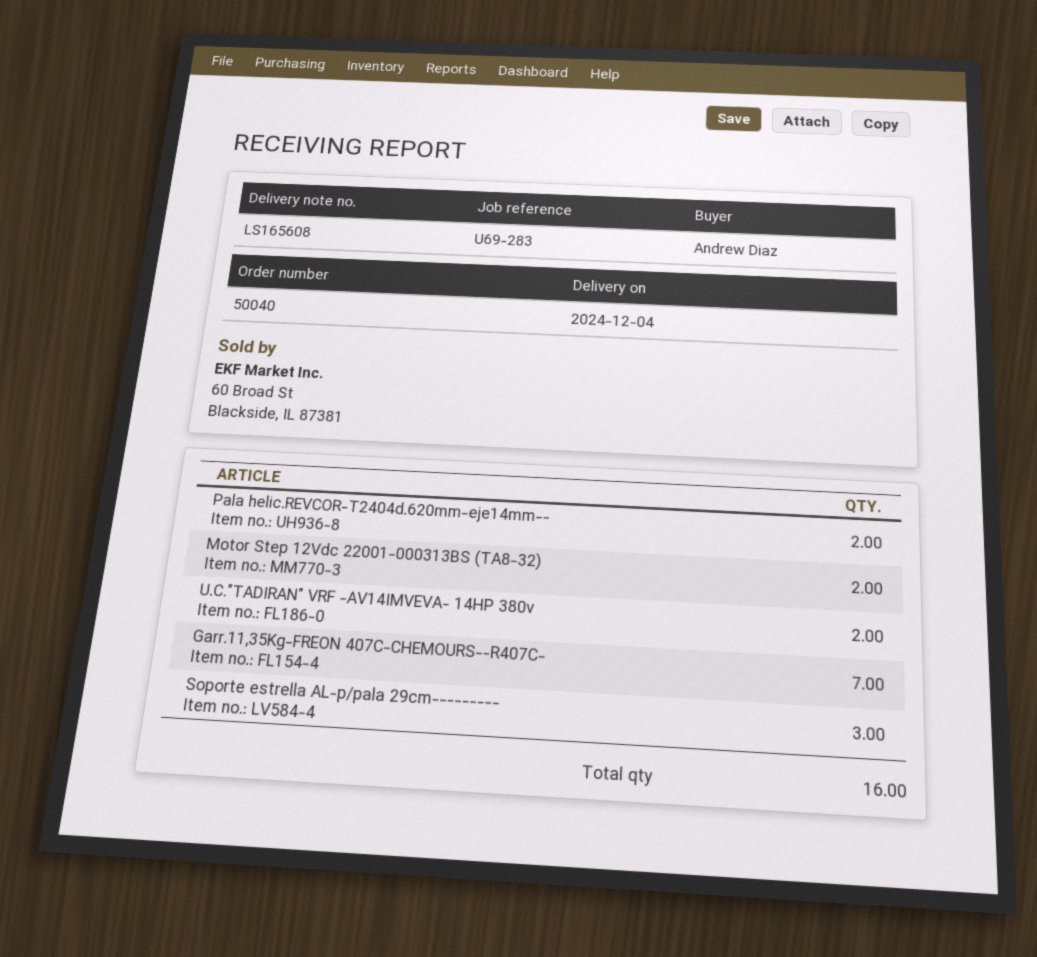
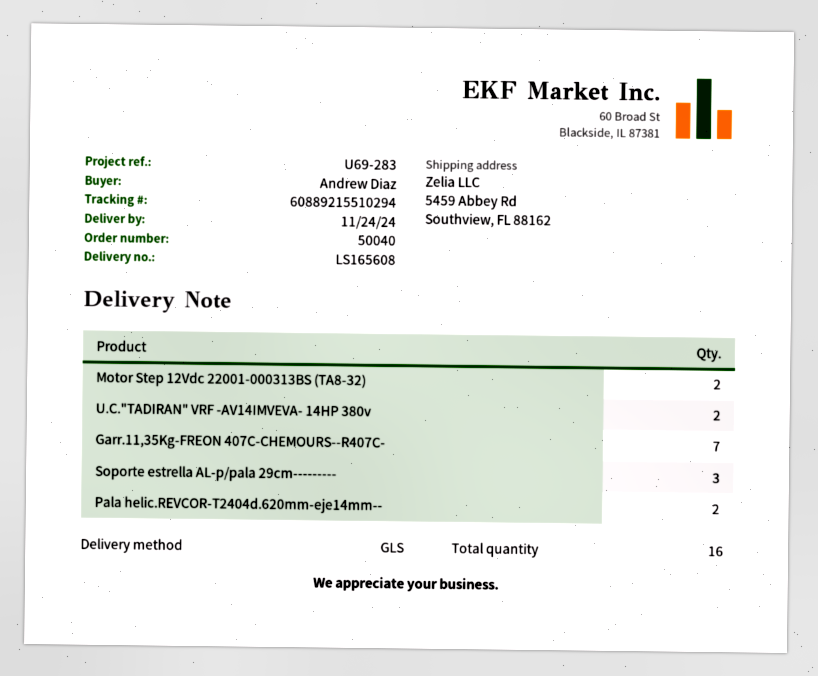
delivery date: 2024-12-04 -> 2024-11-24

